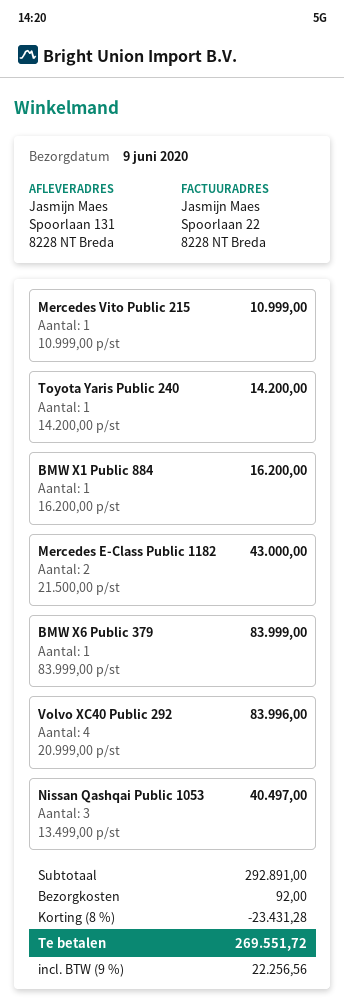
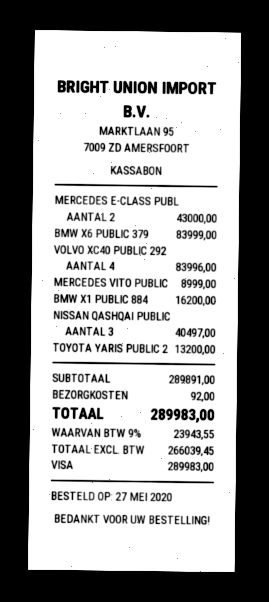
Mercedes Vito Public 215: 1 for 10999.00 -> 1 for 8999.00
Toyota Yaris Public 240: 1 for 14200.00 -> 1 for 13200.00
subtotal: 292891.00 -> 289891.00
discount: 8% = 23431.28 -> none
tax: 9% = 22256.56 -> 9% = 23943.55
total: 269551.72 -> 289983.00

